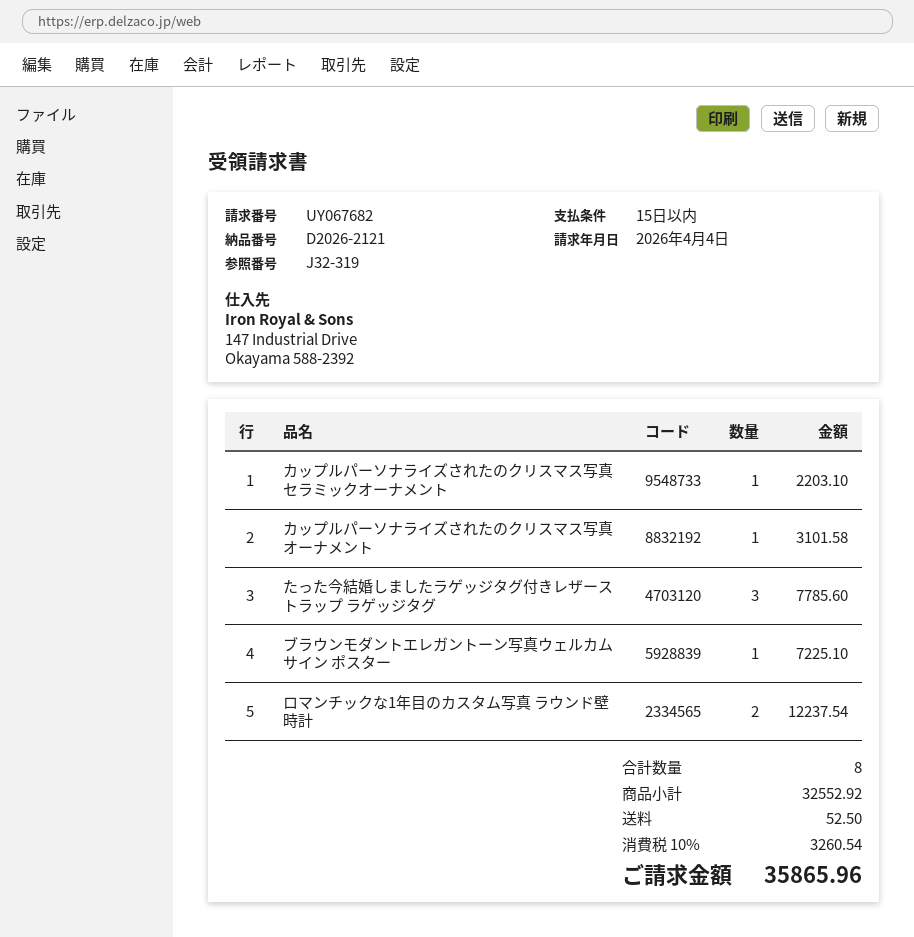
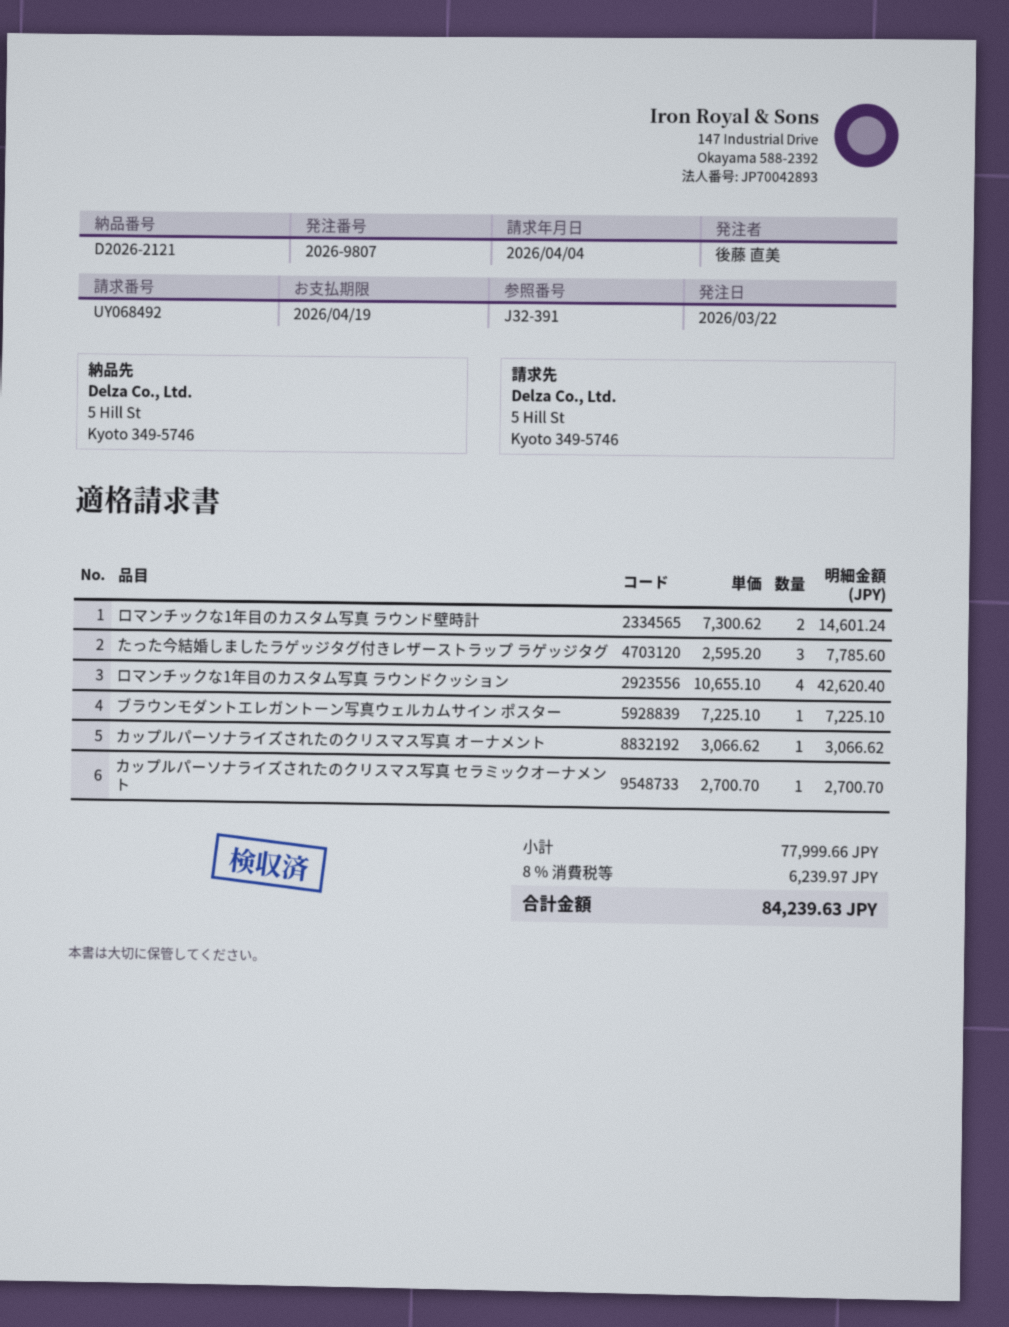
invoice number: UY067682 -> UY068492
reference: J32-319 -> J32-391
カップルパーソナライズされたのクリスマス写真 セラミックオーナメント: 1 for 2203.10 -> 1 for 2700.70
カップルパーソナライズされたのクリスマス写真 オーナメント: 1 for 3101.58 -> 1 for 3066.62
ロマンチックな1年目のカスタム写真 ラウンド壁時計: 2 for 12237.54 -> 2 for 14601.24
ロマンチックな1年目のカスタム写真 ラウンドクッション: none -> 4 for 42620.40
subtotal: 32552.92 -> 77999.66
shipping: 52.50 -> none
tax: 10% = 3260.54 -> 8% = 6239.97
total: 35865.96 -> 84239.63

